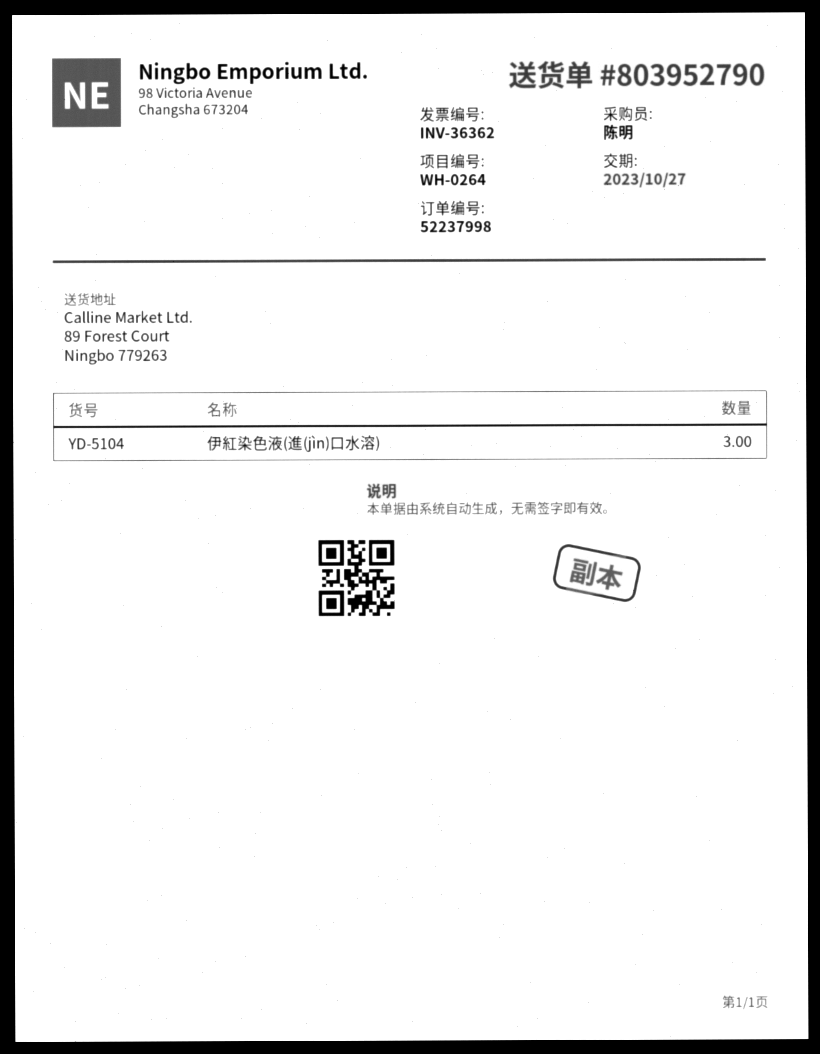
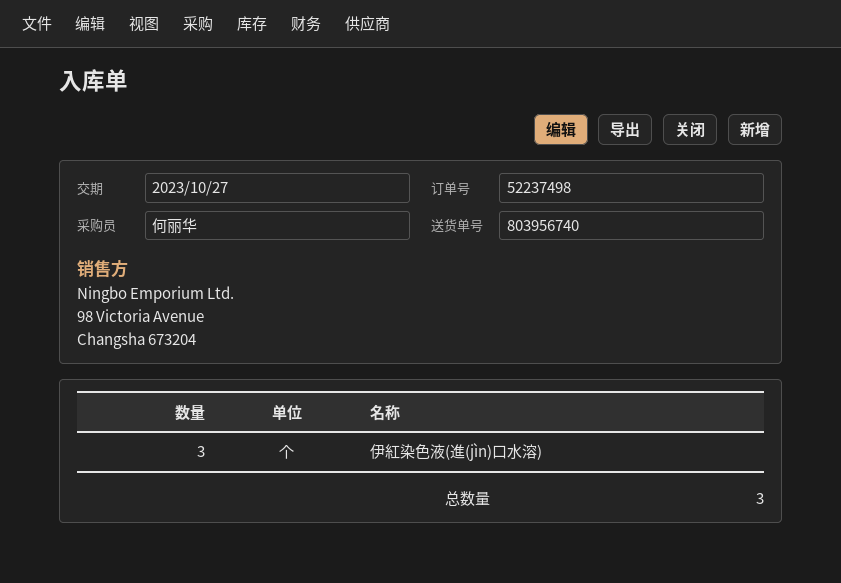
order number: 52237998 -> 52237498
delivery note number: 803952790 -> 803956740
ordered by: 陈明 -> 何丽华

